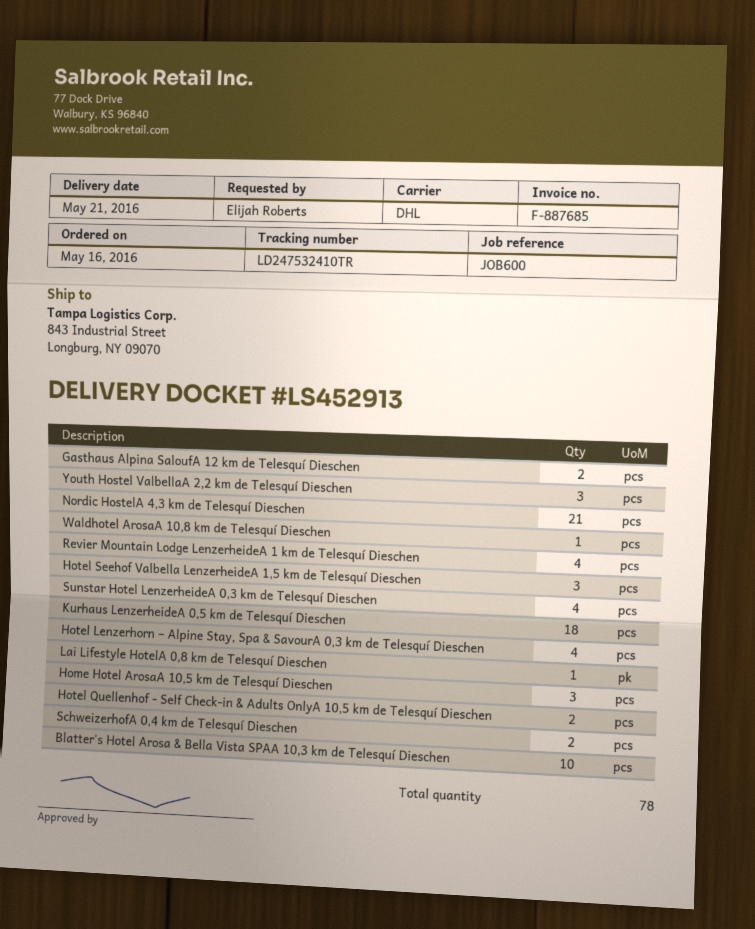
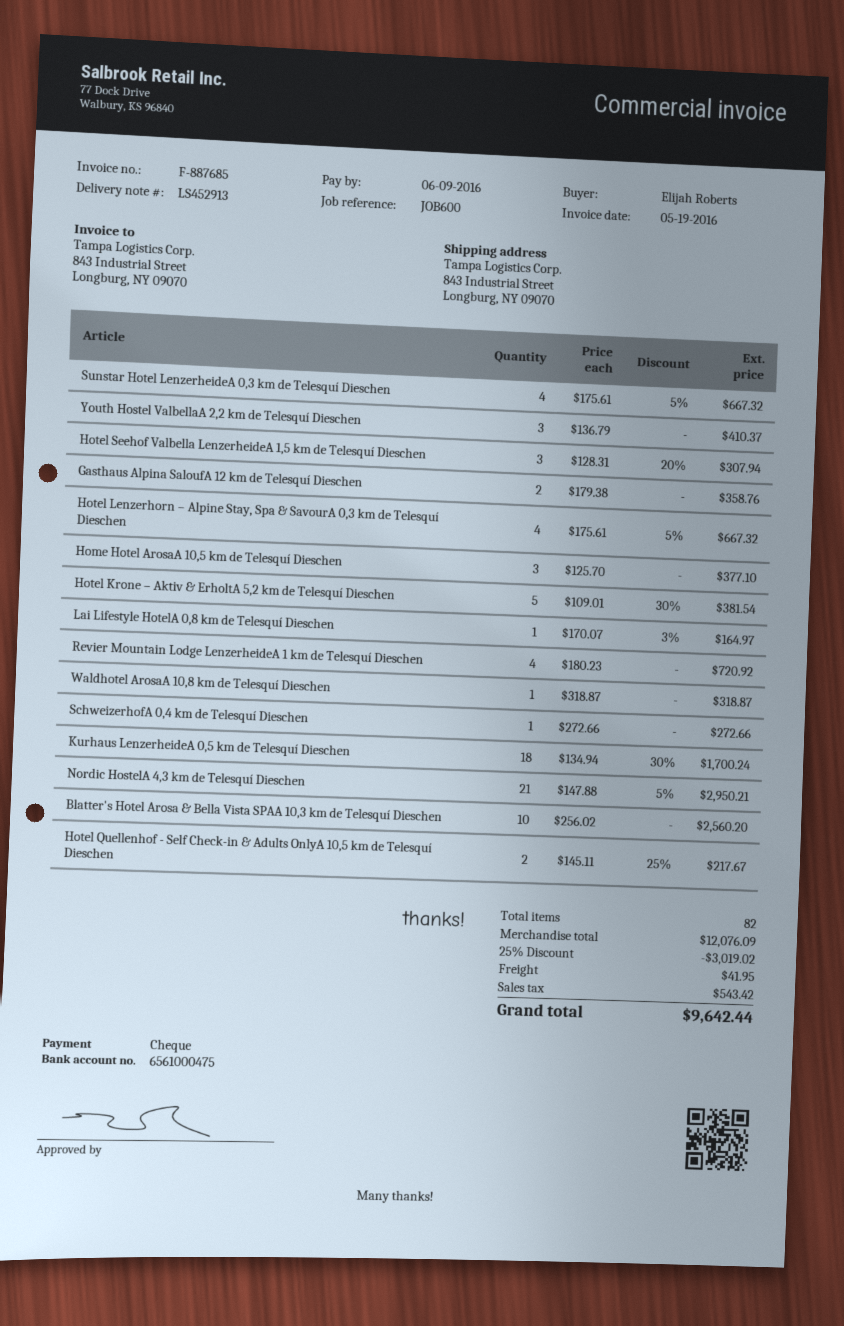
SchweizerhofA 0,4 km de Telesquí Dieschen: 2 -> 1
Hotel Krone – Aktiv & ErholtA 5,2 km de Telesquí Dieschen: none -> 5
total quantity: 78 -> 82

